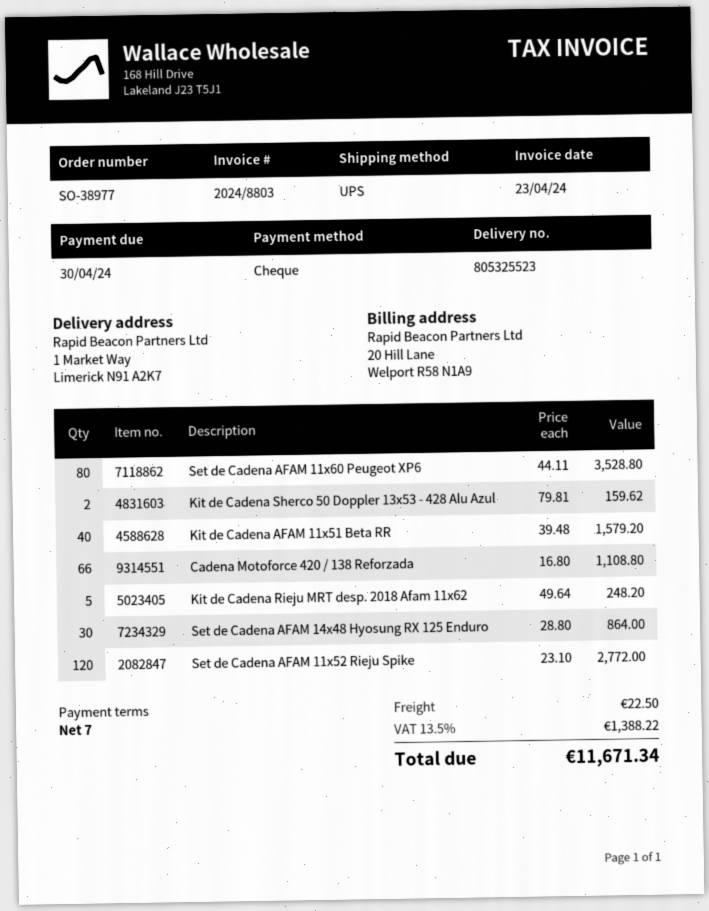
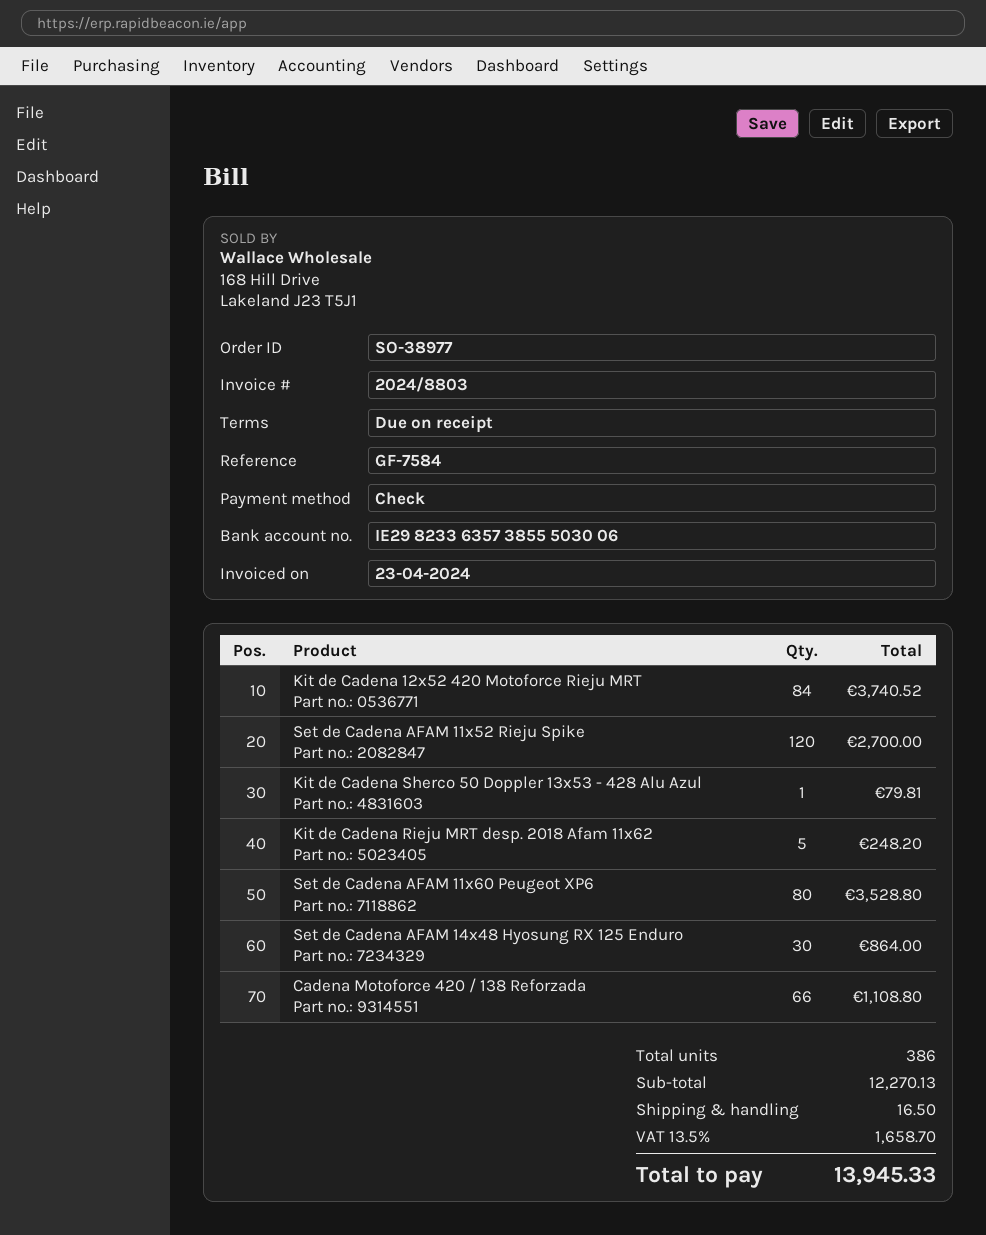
payment terms: 7 days -> on receipt
Kit de Cadena Sherco 50 Doppler 13x53 - 428 Alu Azul: 2 for 159.62 -> 1 for 79.81
Kit de Cadena AFAM 11x51 Beta RR: 40 for 1579.20 -> none
Set de Cadena AFAM 11x52 Rieju Spike: 120 for 2772.00 -> 120 for 2700.00
Kit de Cadena 12x52 420 Motoforce Rieju MRT: none -> 84 for 3740.52
shipping: 22.50 -> 16.50
tax: 13.5% = 1388.22 -> 13.5% = 1658.70
total: 11671.34 -> 13945.33

